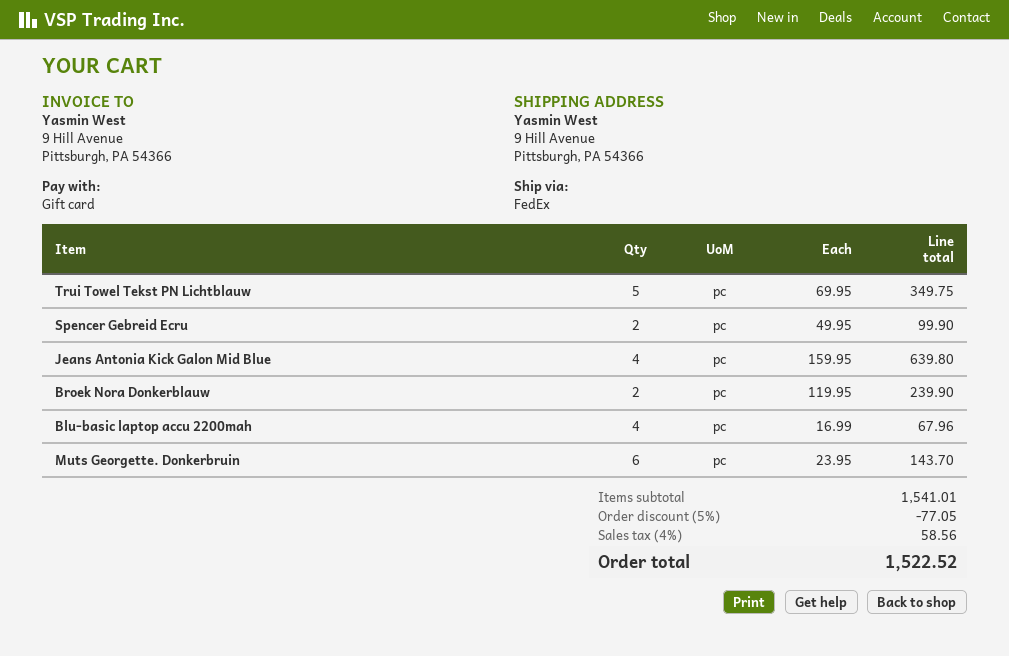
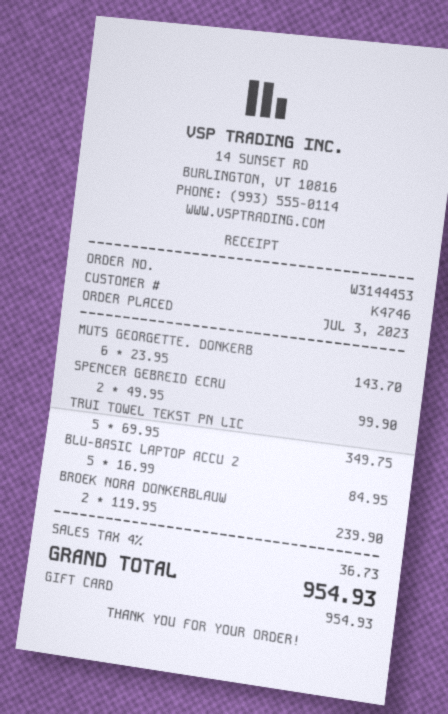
Jeans Antonia Kick Galon Mid Blue: 4 x 159.95 = 639.80 -> none
Blu-basic laptop accu 2200mah: 4 x 16.99 = 67.96 -> 5 x 16.99 = 84.95
discount: 5% = 77.05 -> none
tax: 4% = 58.56 -> 4% = 36.73
total: 1522.52 -> 954.93

